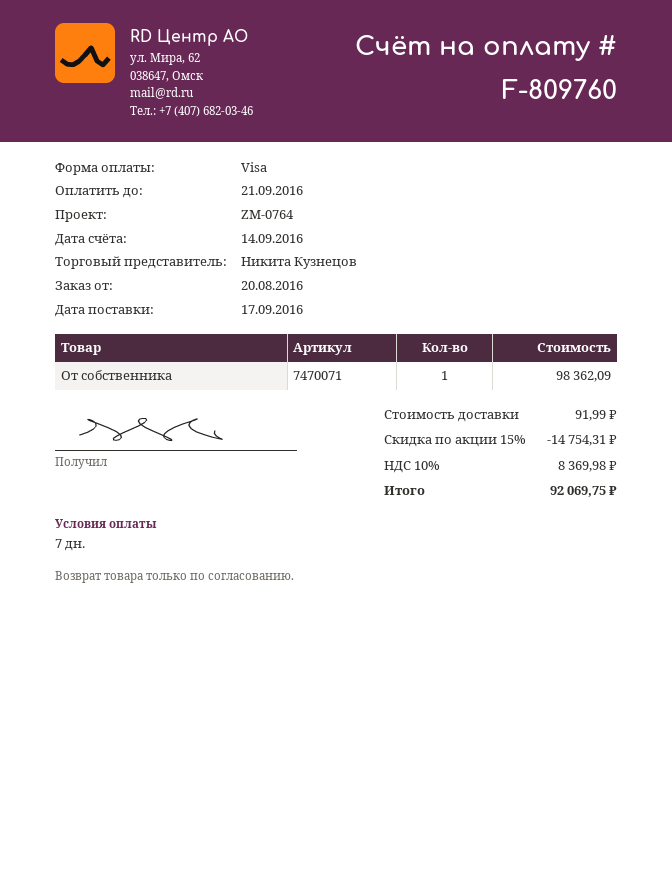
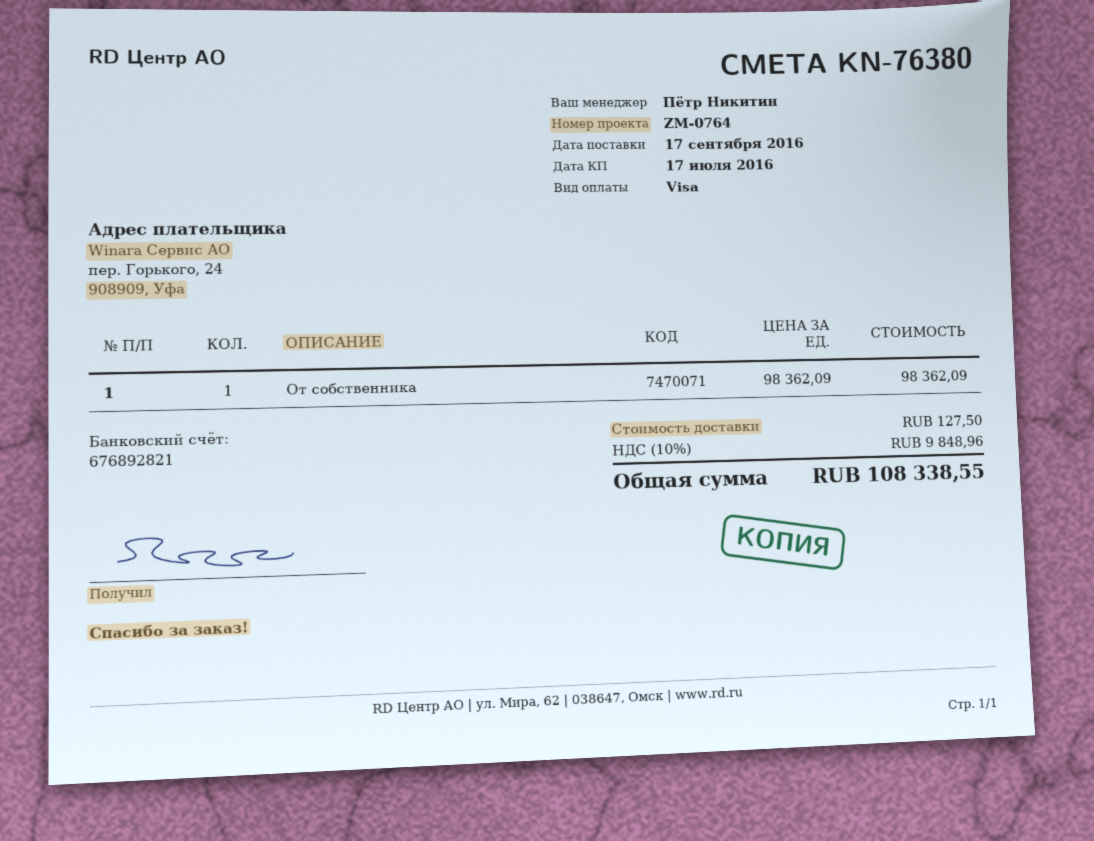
sales rep: Никита Кузнецов -> Пётр Никитин
discount: 15% = 14754.31 -> none
shipping: 91.99 -> 127.50
tax: 10% = 8369.98 -> 10% = 9848.96
total: 92069.75 -> 108338.55

